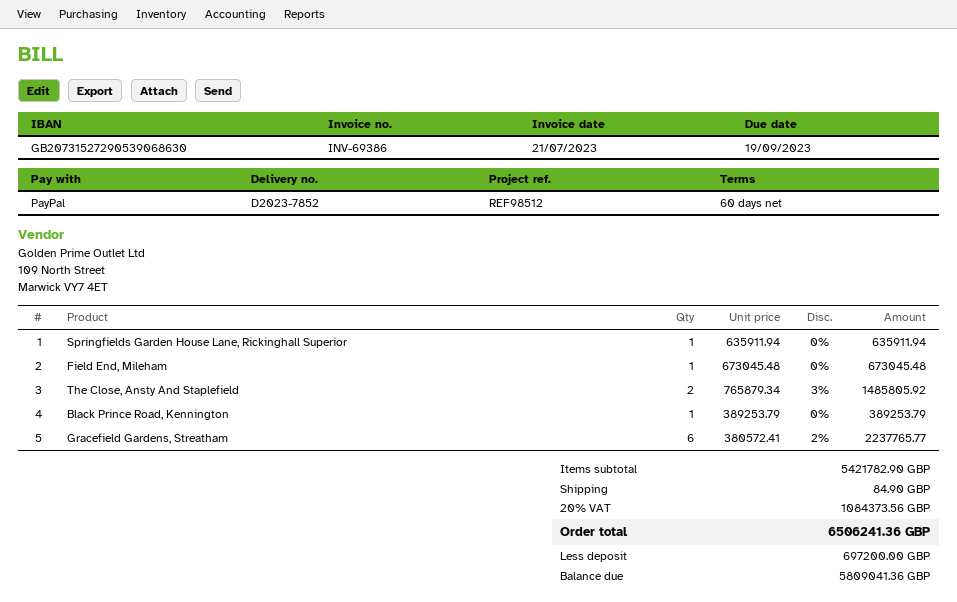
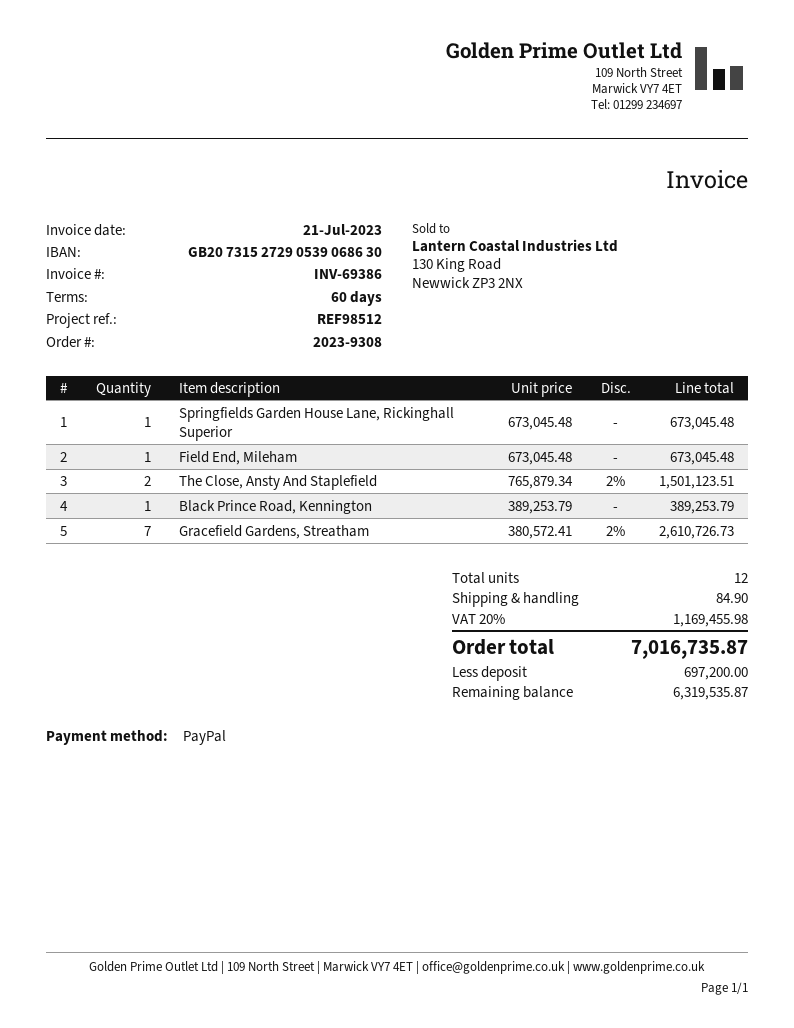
Springfields Garden House Lane, Rickinghall Superior: 1 x 635911.94 = 635911.94 -> 1 x 673045.48 = 673045.48
The Close, Ansty And Staplefield: 2 x 765879.34 - 3% = 1485805.92 -> 2 x 765879.34 - 2% = 1501123.51
Gracefield Gardens, Streatham: 6 x 380572.41 - 2% = 2237765.77 -> 7 x 380572.41 - 2% = 2610726.73
tax: 20% = 1084373.56 -> 20% = 1169455.98
total: 6506241.36 -> 7016735.87
balance: 5809041.36 -> 6319535.87

